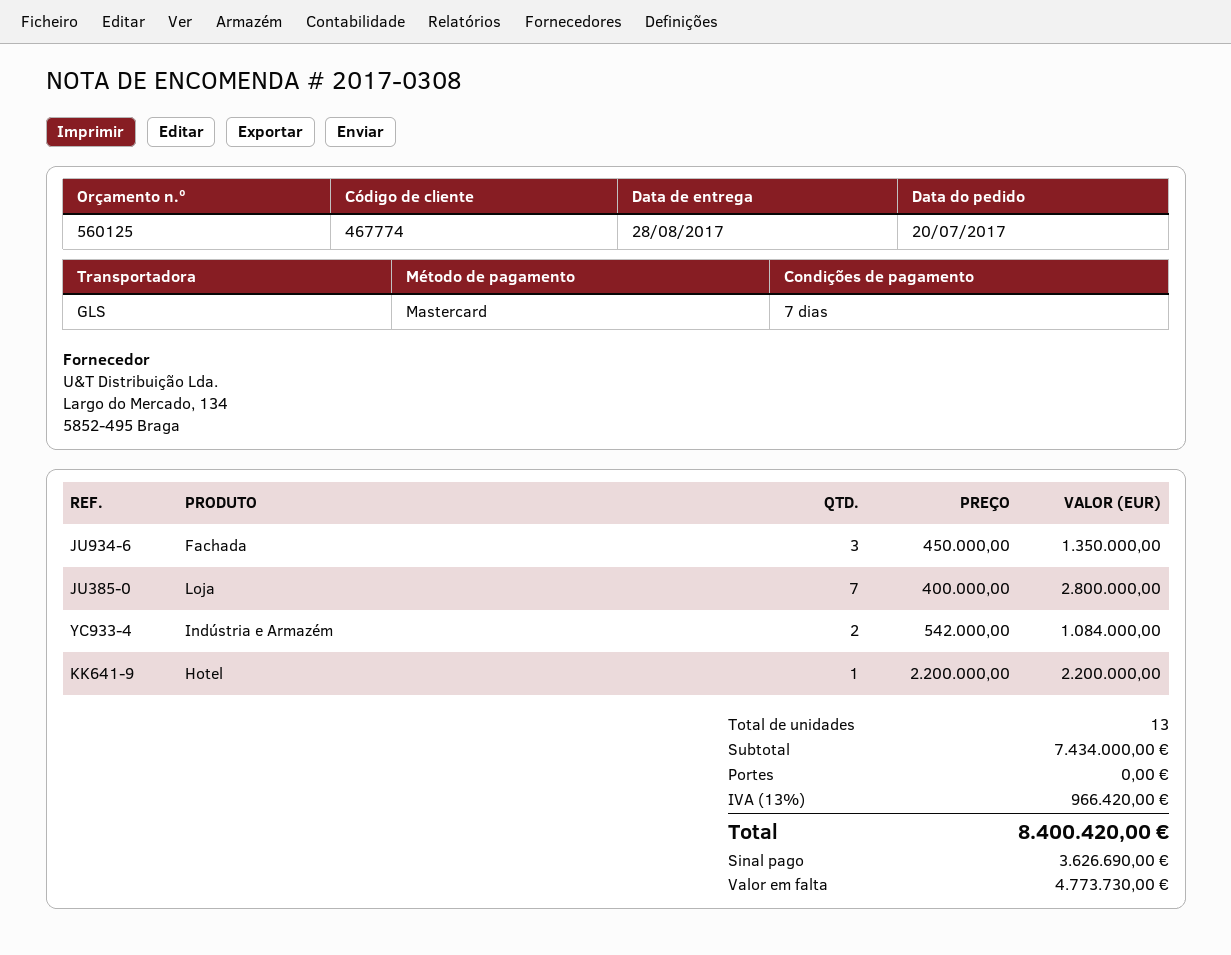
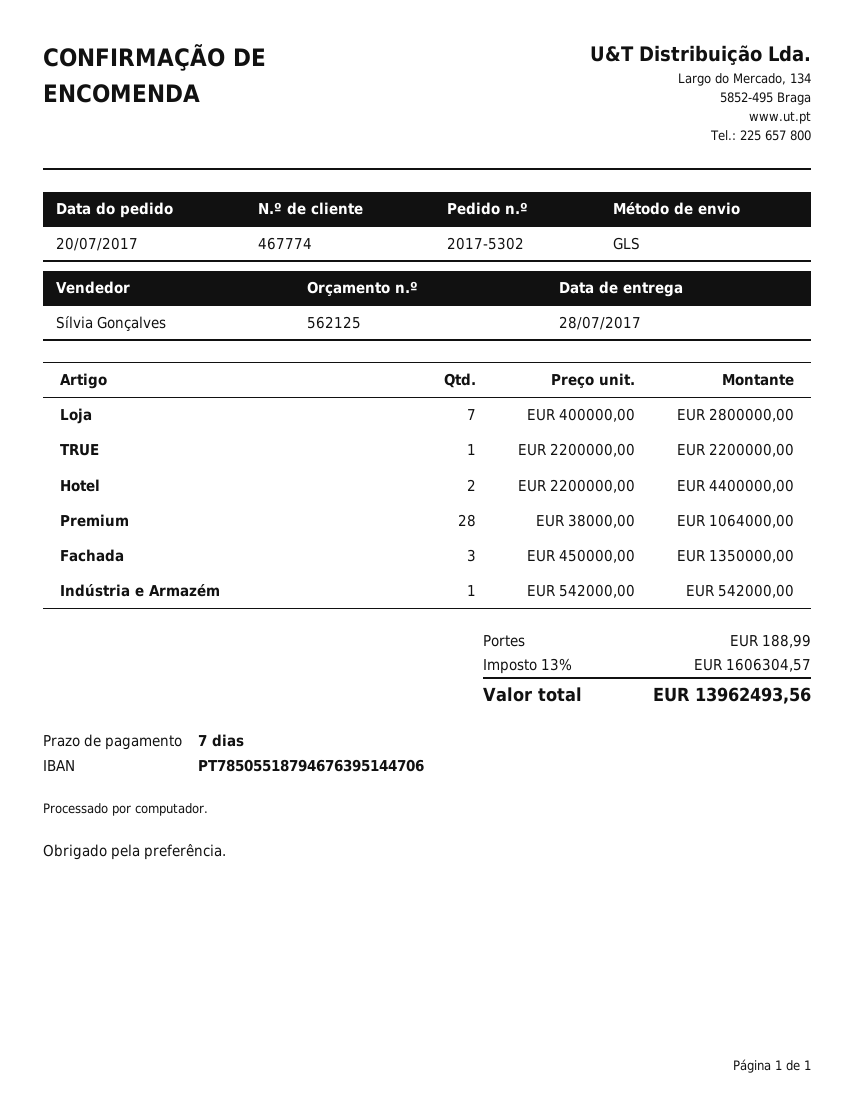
quote number: 560125 -> 562125
order number: 2017-0308 -> 2017-5302
delivery date: 2017-08-28 -> 2017-07-28
Indústria e Armazém: 2 x 542000.00 = 1084000.00 -> 1 x 542000.00 = 542000.00
Hotel: 1 x 2200000.00 = 2200000.00 -> 2 x 2200000.00 = 4400000.00
TRUE: none -> 1 x 2200000.00 = 2200000.00
Premium: none -> 28 x 38000.00 = 1064000.00
shipping: 0.00 -> 188.99
tax: 13% = 966420.00 -> 13% = 1606304.57
total: 8400420.00 -> 13962493.56

